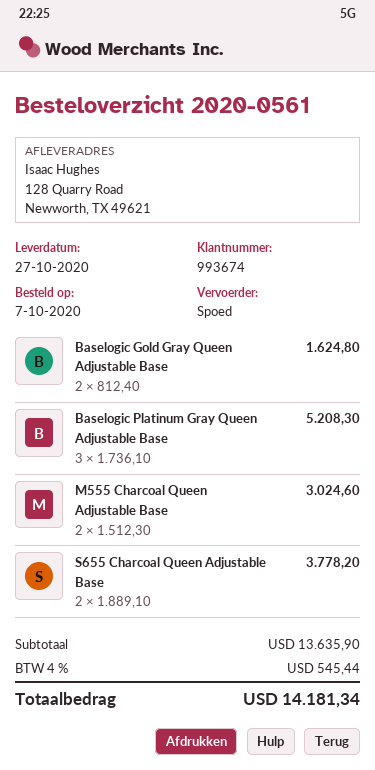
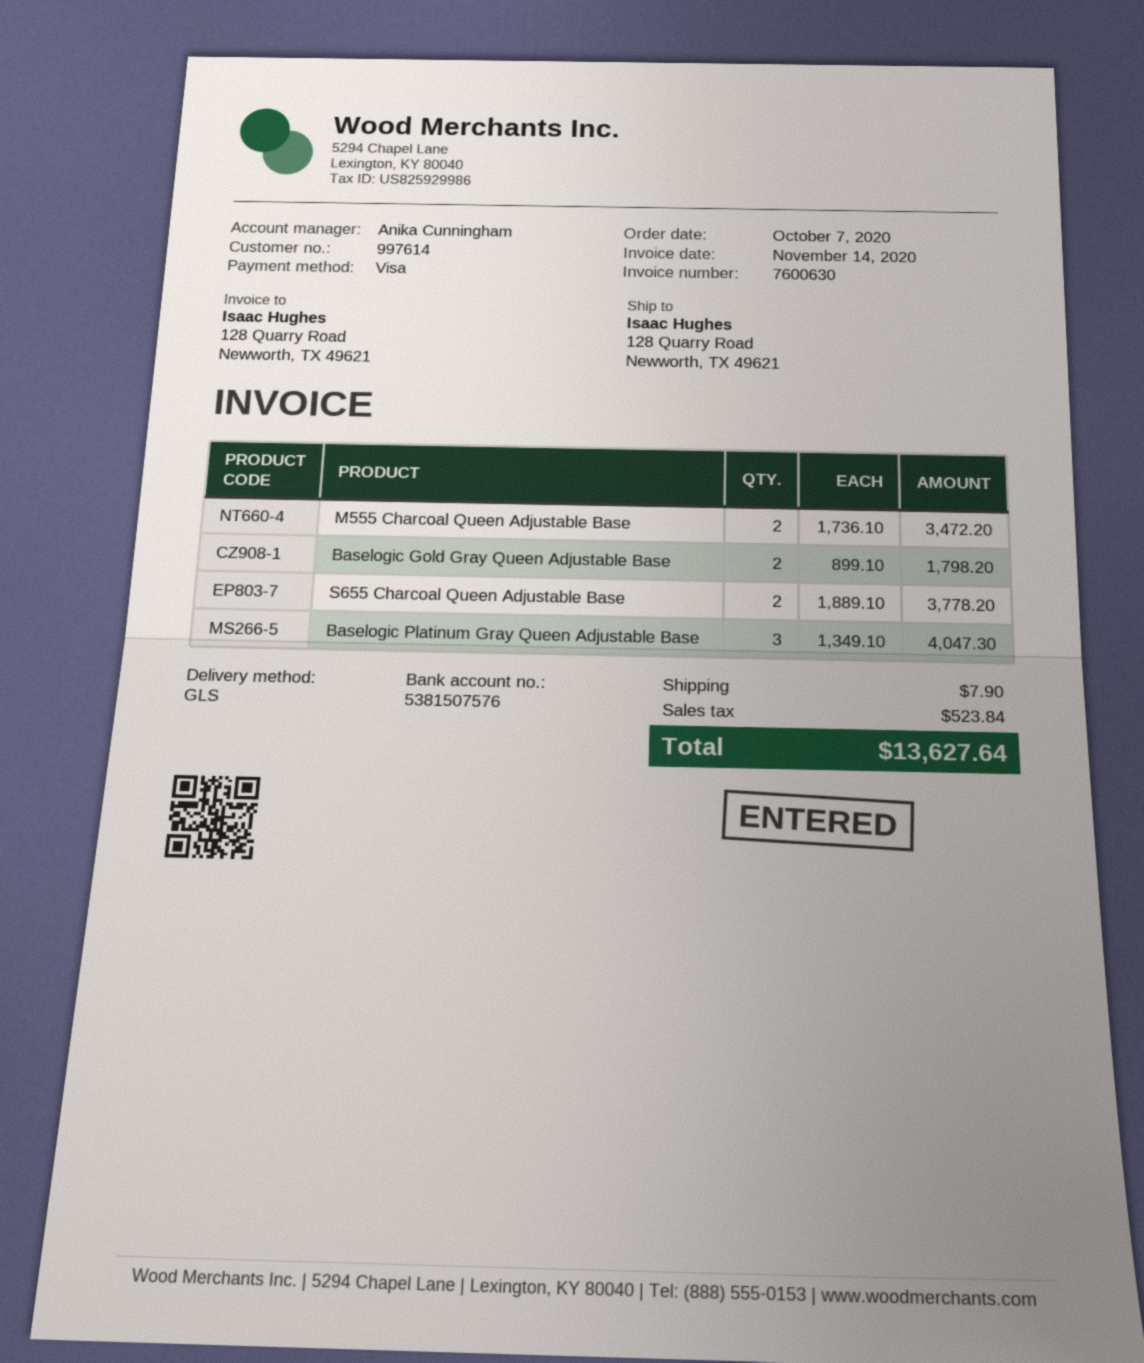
customer number: 993674 -> 997614
shipping method: express -> GLS
Baselogic Gold Gray Queen Adjustable Base: 2 x 812.40 = 1624.80 -> 2 x 899.10 = 1798.20
Baselogic Platinum Gray Queen Adjustable Base: 3 x 1736.10 = 5208.30 -> 3 x 1349.10 = 4047.30
M555 Charcoal Queen Adjustable Base: 2 x 1512.30 = 3024.60 -> 2 x 1736.10 = 3472.20
shipping: none -> 7.90
tax: 545.44 -> 523.84
total: 14181.34 -> 13627.64

